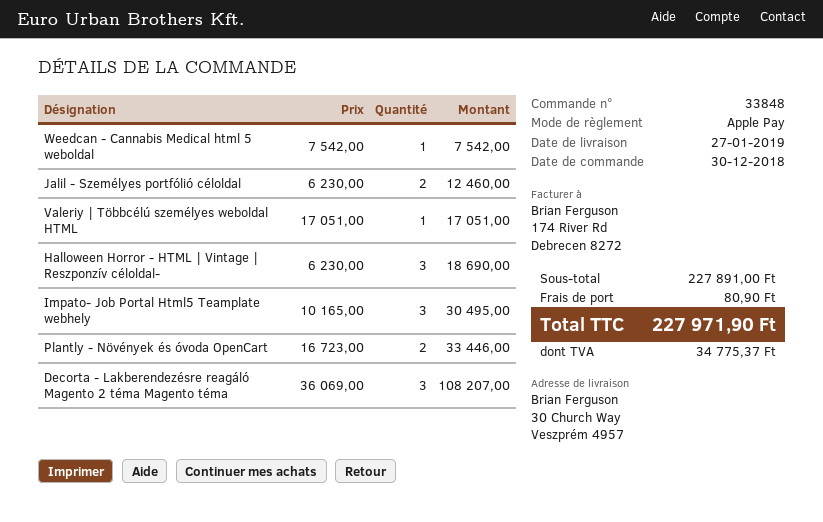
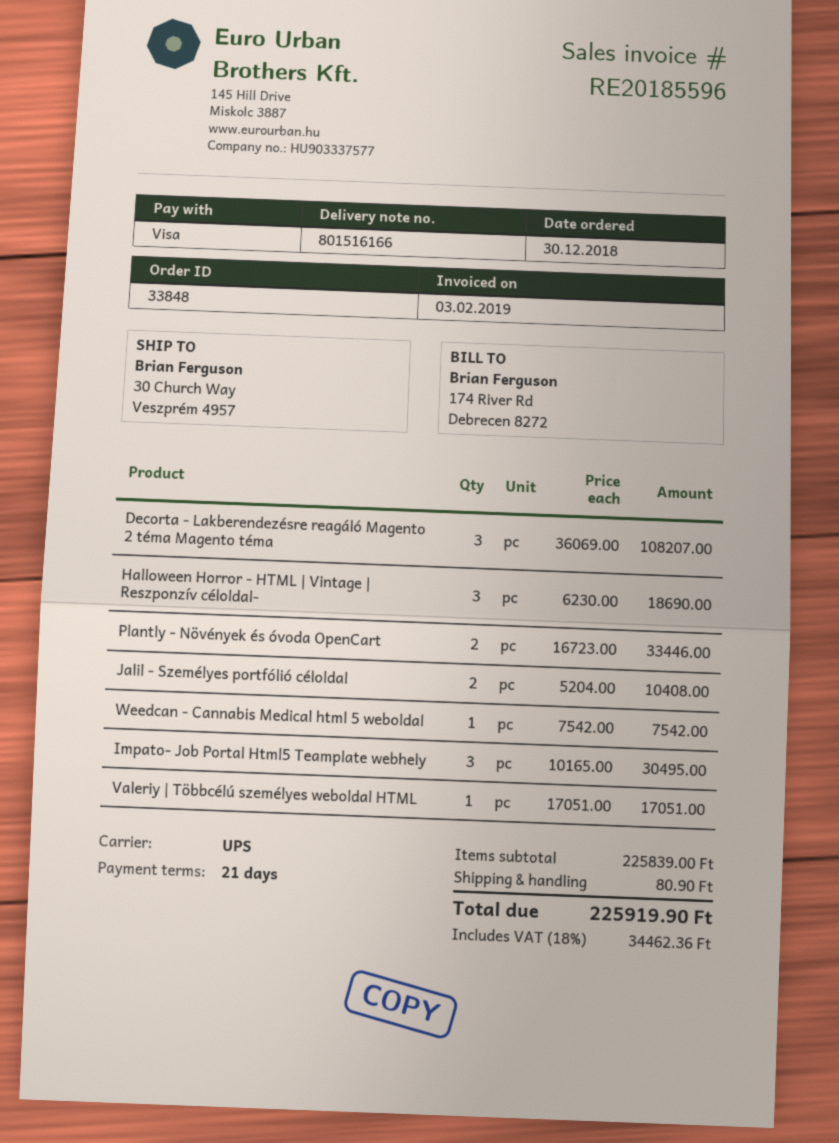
payment method: Apple Pay -> Visa
Jalil - Személyes portfólió céloldal: 2 x 6230.00 = 12460.00 -> 2 x 5204.00 = 10408.00
subtotal: 227891.00 -> 225839.00
tax: 34775.37 -> 34462.36
total: 227971.90 -> 225919.90

